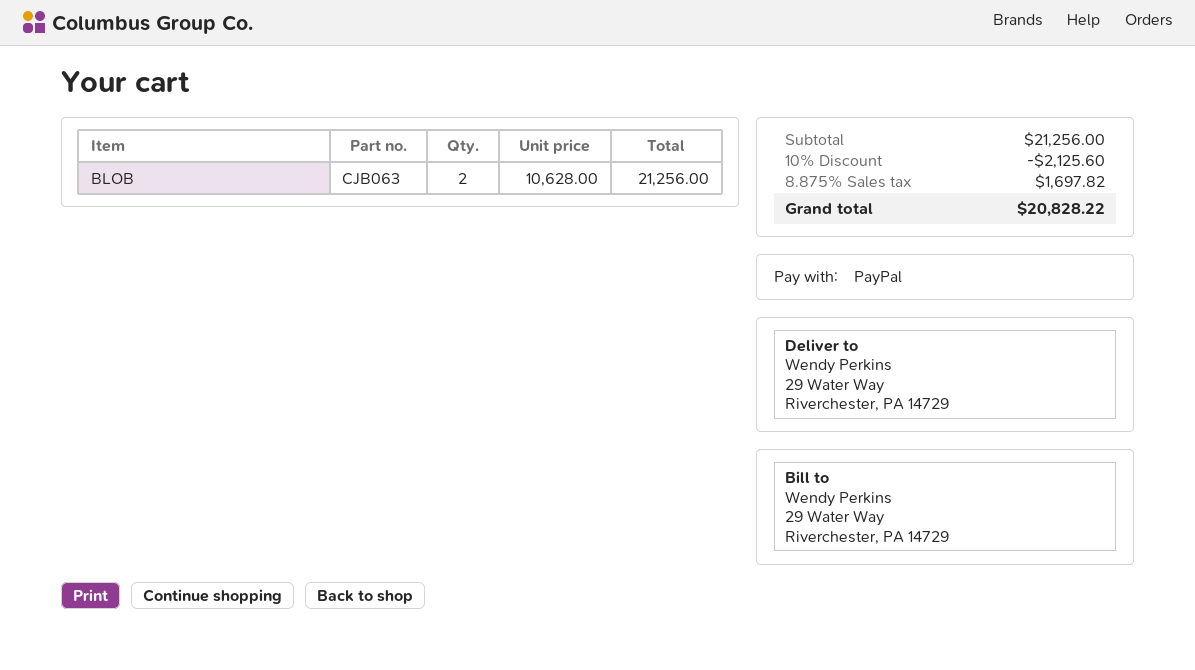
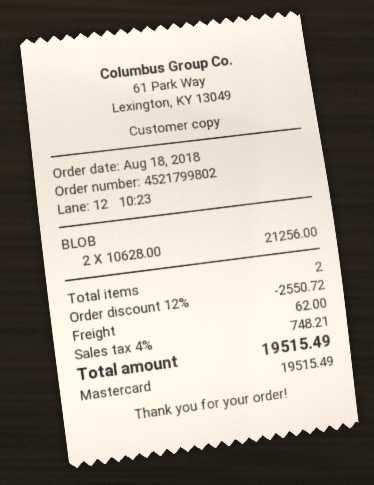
payment method: PayPal -> Mastercard
discount: 10% = 2125.60 -> 12% = 2550.72
shipping: none -> 62.00
tax: 8.875% = 1697.82 -> 4% = 748.21
total: 20828.22 -> 19515.49

